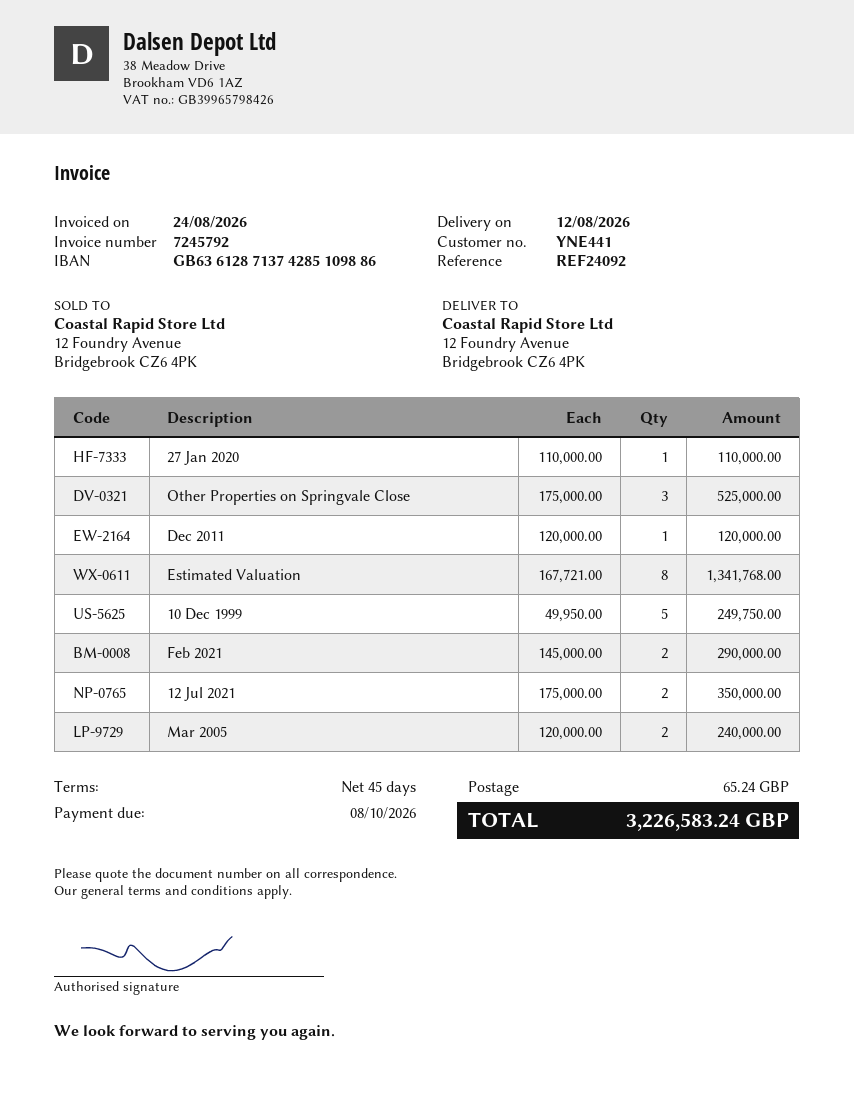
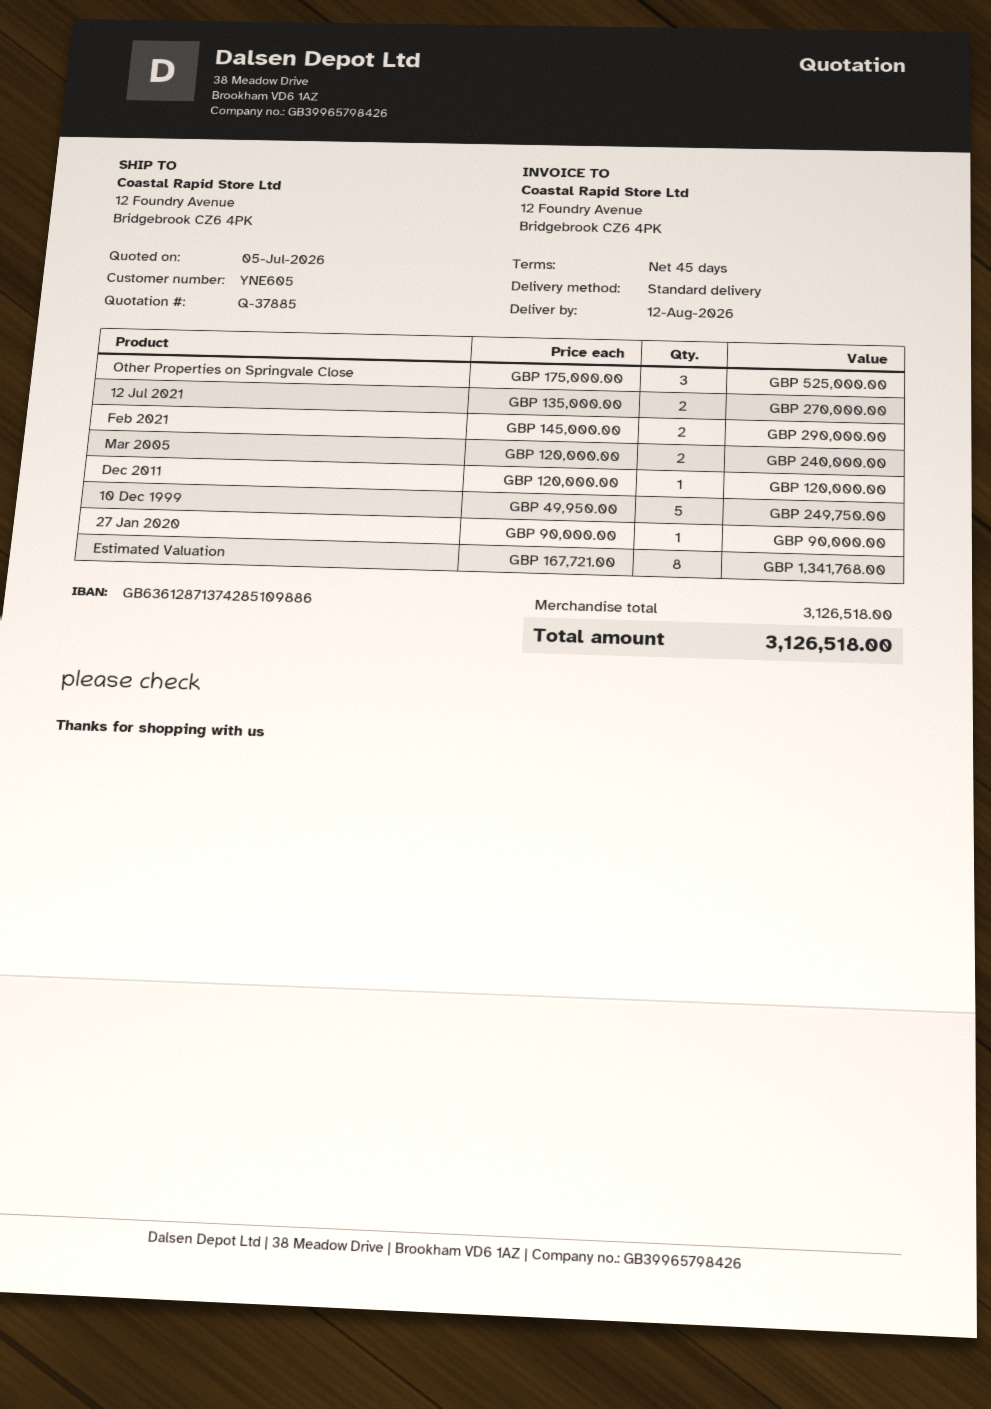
customer number: YNE441 -> YNE605
27 Jan 2020: 1 x 110000.00 = 110000.00 -> 1 x 90000.00 = 90000.00
12 Jul 2021: 2 x 175000.00 = 350000.00 -> 2 x 135000.00 = 270000.00
shipping: 65.24 -> none
total: 3226583.24 -> 3126518.00

